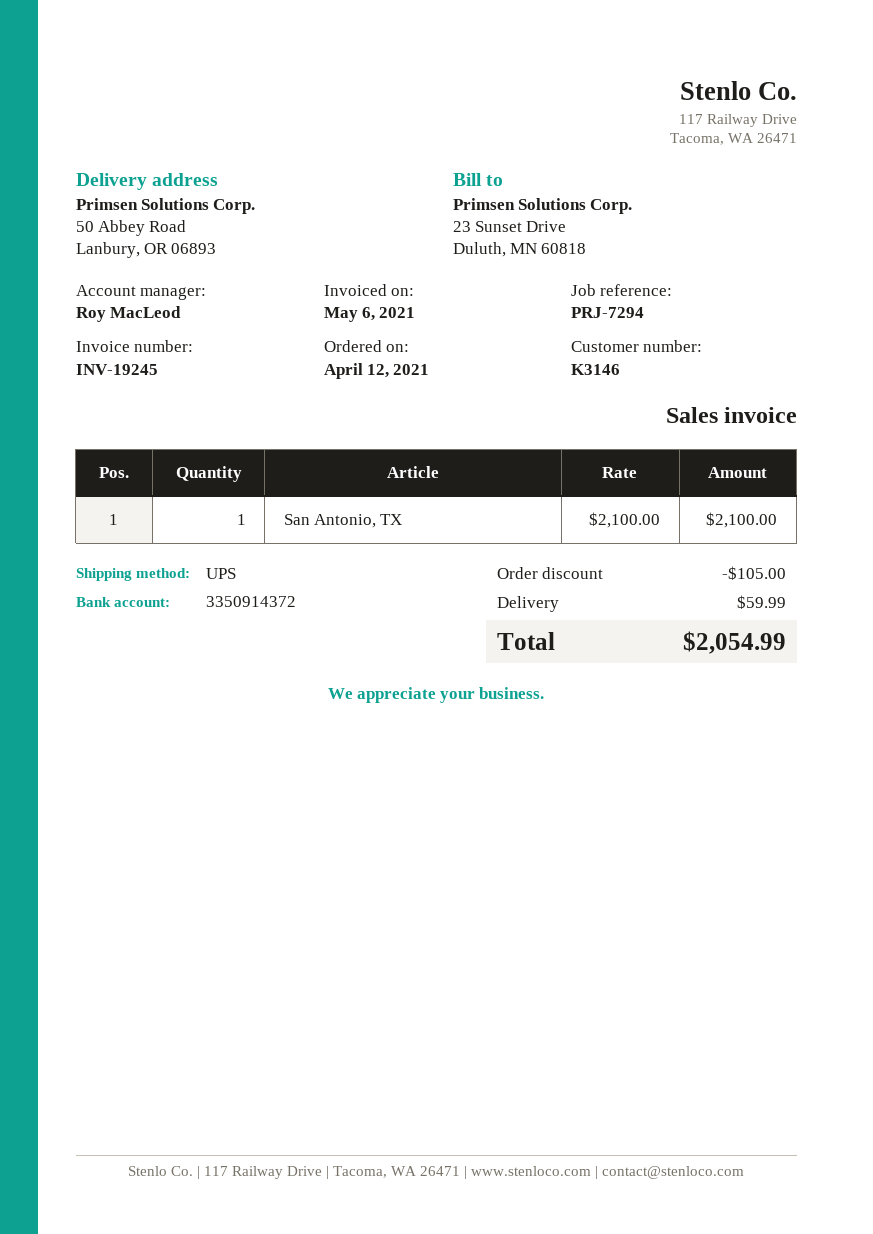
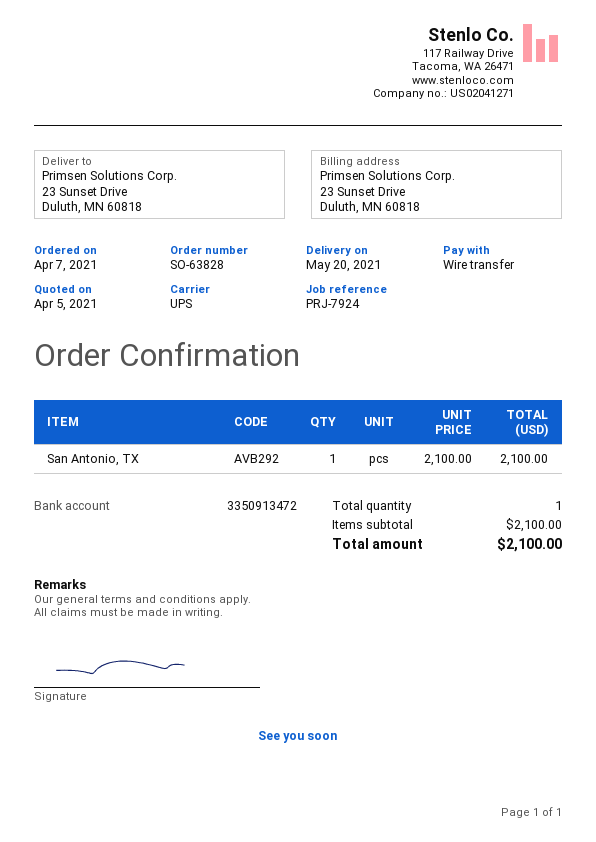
order date: 2021-04-12 -> 2021-04-07
reference: PRJ-7294 -> PRJ-7924
bank account: 3350914372 -> 3350913472
ship to: 50 Abbey Road, Lanbury, OR 06893 -> 23 Sunset Drive, Duluth, MN 60818
discount: 105.00 -> none
shipping: 59.99 -> none
total: 2054.99 -> 2100.00

